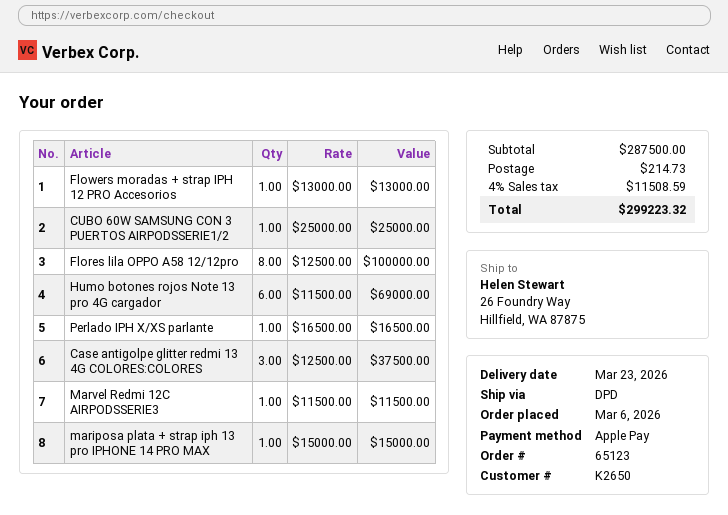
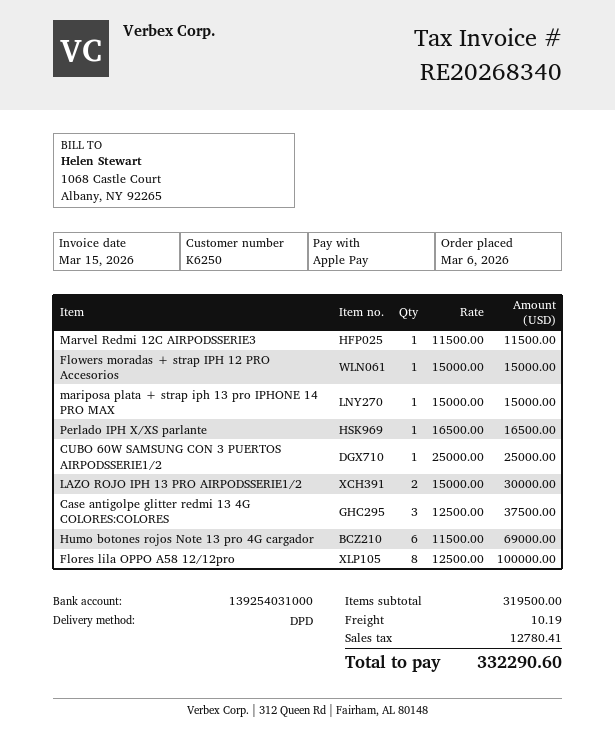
customer number: K2650 -> K6250
Flowers moradas + strap IPH 12 PRO Accesorios: 1 x 13000.00 = 13000.00 -> 1 x 15000.00 = 15000.00
LAZO ROJO IPH 13 PRO AIRPODSSERIE1/2: none -> 2 x 15000.00 = 30000.00
subtotal: 287500.00 -> 319500.00
shipping: 214.73 -> 10.19
tax: 11508.59 -> 12780.41
total: 299223.32 -> 332290.60

